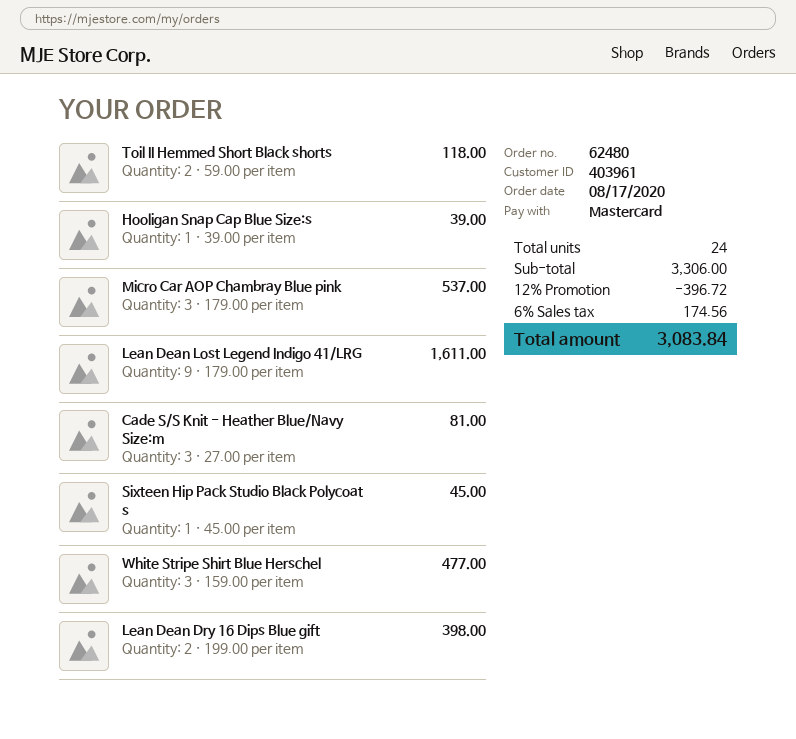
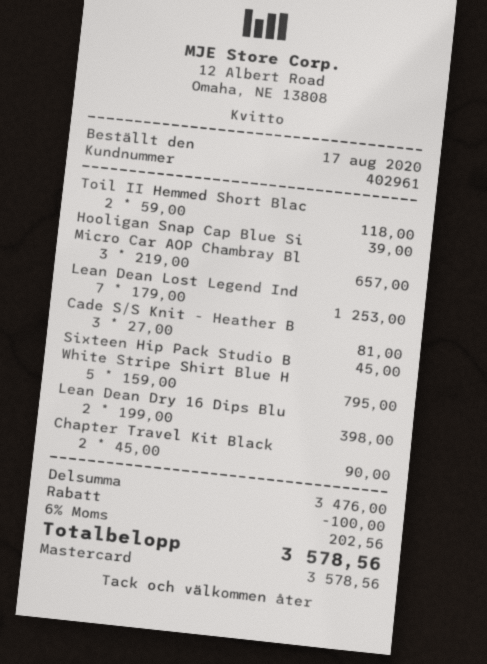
customer number: 403961 -> 402961
Micro Car AOP Chambray Blue pink: 3 x 179.00 = 537.00 -> 3 x 219.00 = 657.00
Lean Dean Lost Legend Indigo 41/LRG: 9 x 179.00 = 1611.00 -> 7 x 179.00 = 1253.00
White Stripe Shirt Blue Herschel: 3 x 159.00 = 477.00 -> 5 x 159.00 = 795.00
Chapter Travel Kit Black: none -> 2 x 45.00 = 90.00
subtotal: 3306.00 -> 3476.00
discount: 396.72 -> 100.00
tax: 6% = 174.56 -> 6% = 202.56
total: 3083.84 -> 3578.56

